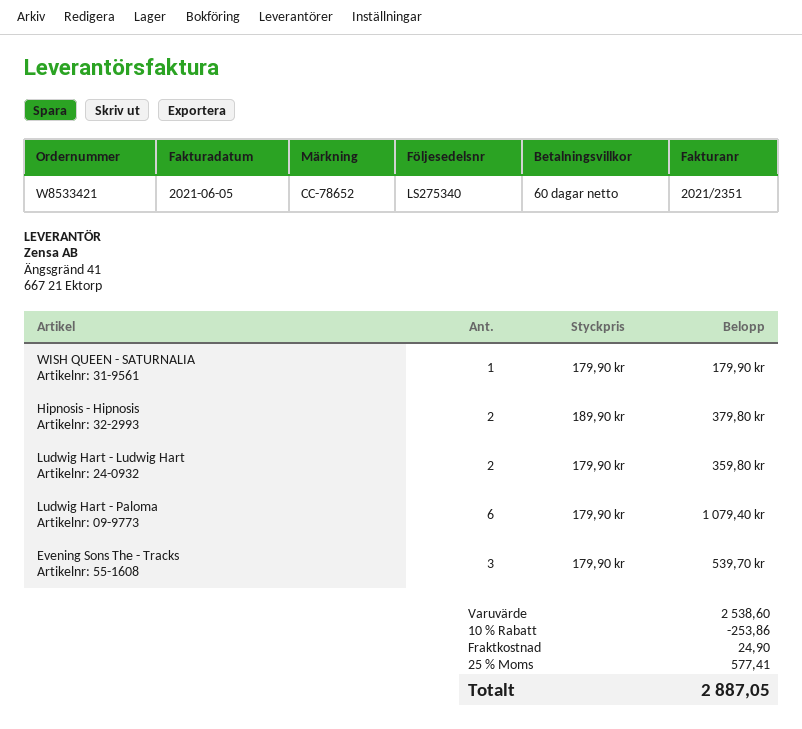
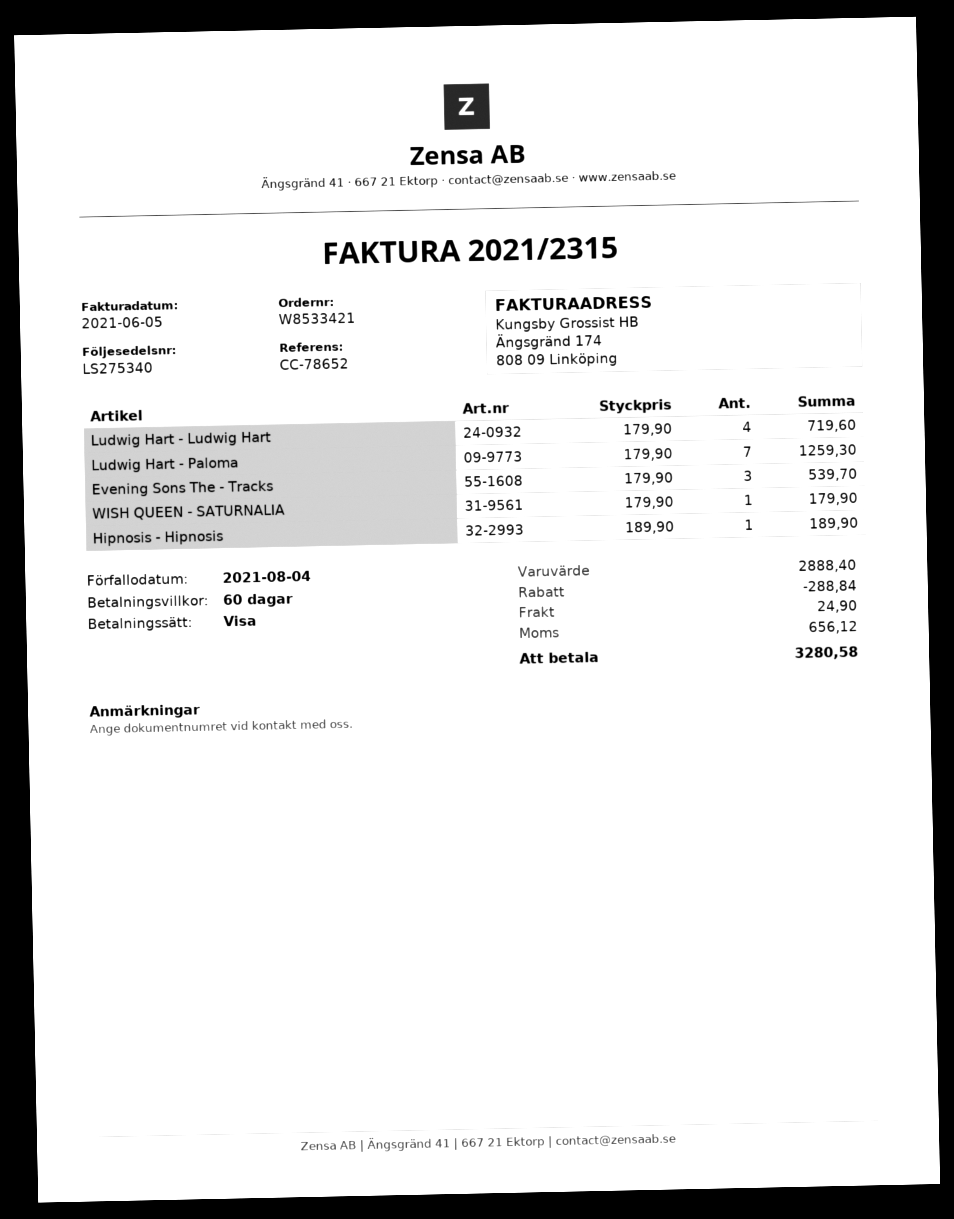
invoice number: 2021/2351 -> 2021/2315
Hipnosis - Hipnosis: 2 x 189.90 = 379.80 -> 1 x 189.90 = 189.90
Ludwig Hart - Ludwig Hart: 2 x 179.90 = 359.80 -> 4 x 179.90 = 719.60
Ludwig Hart - Paloma: 6 x 179.90 = 1079.40 -> 7 x 179.90 = 1259.30
subtotal: 2538.60 -> 2888.40
discount: 253.86 -> 288.84
tax: 577.41 -> 656.12
total: 2887.05 -> 3280.58

